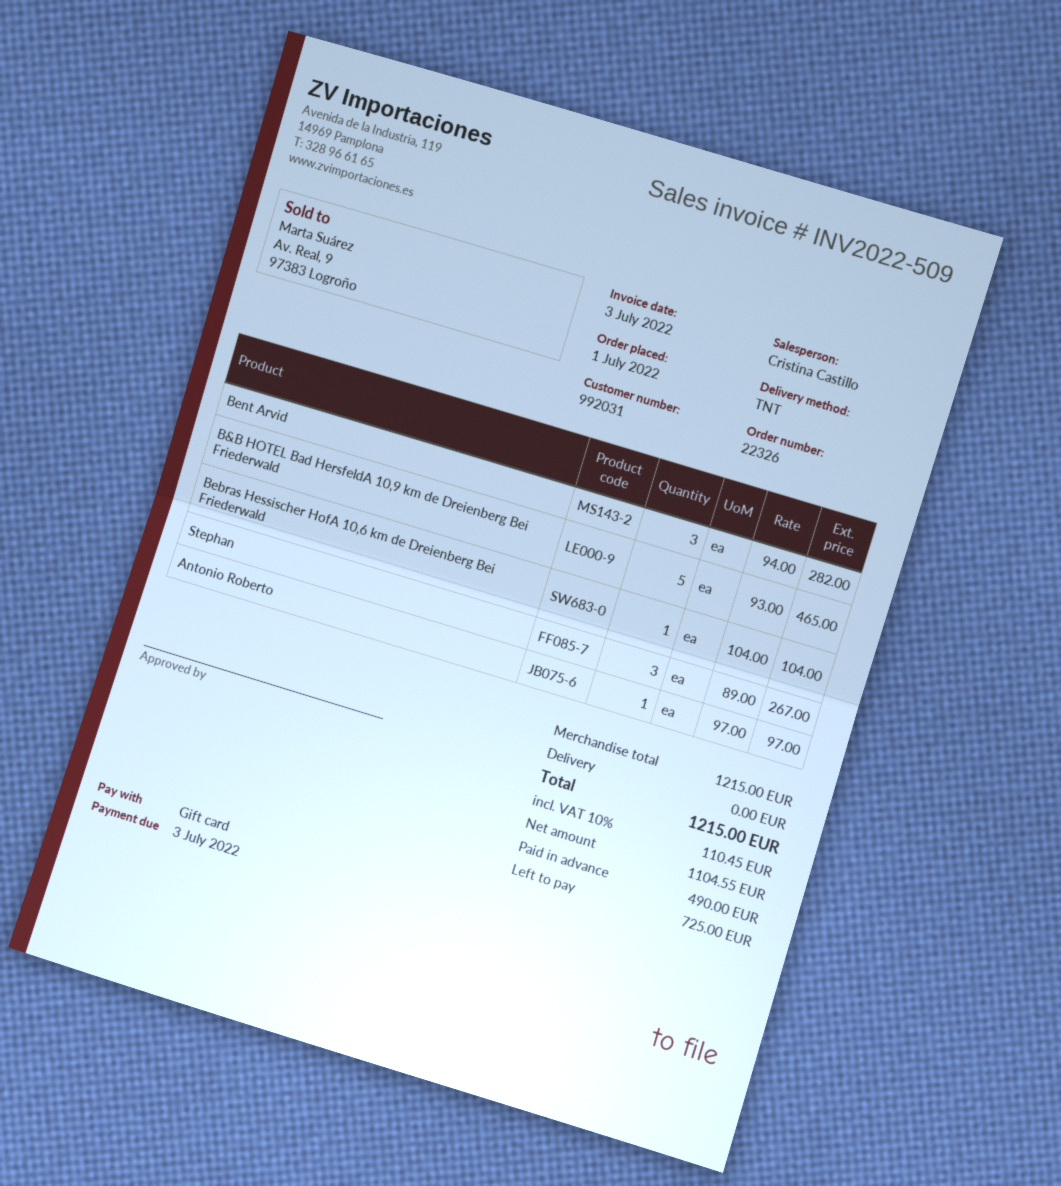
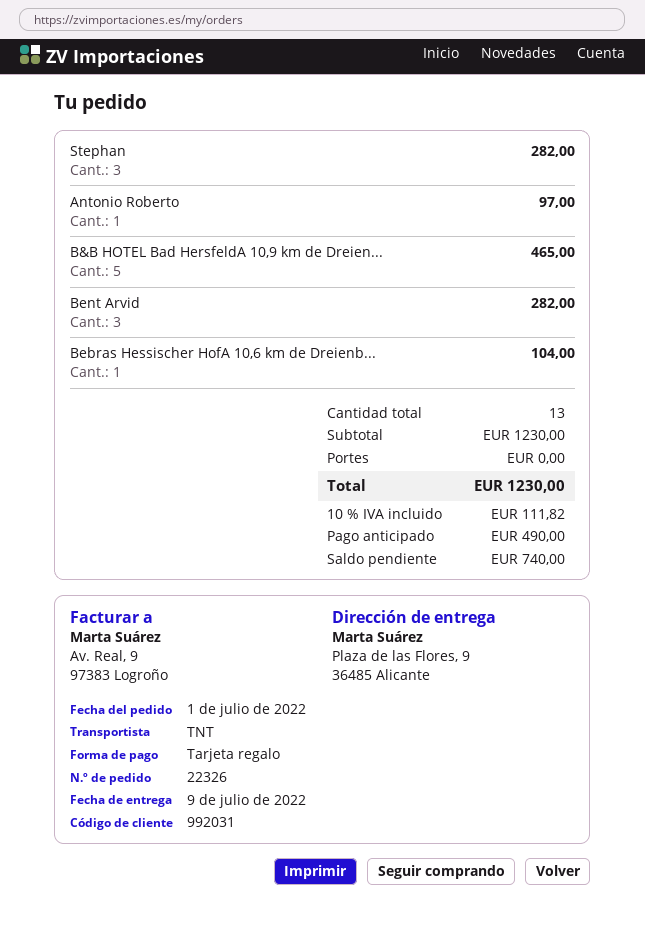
Stephan: 3 for 267.00 -> 3 for 282.00
subtotal: 1215.00 -> 1230.00
tax: 10% = 110.45 -> 10% = 111.82
total: 1215.00 -> 1230.00
balance: 725.00 -> 740.00

